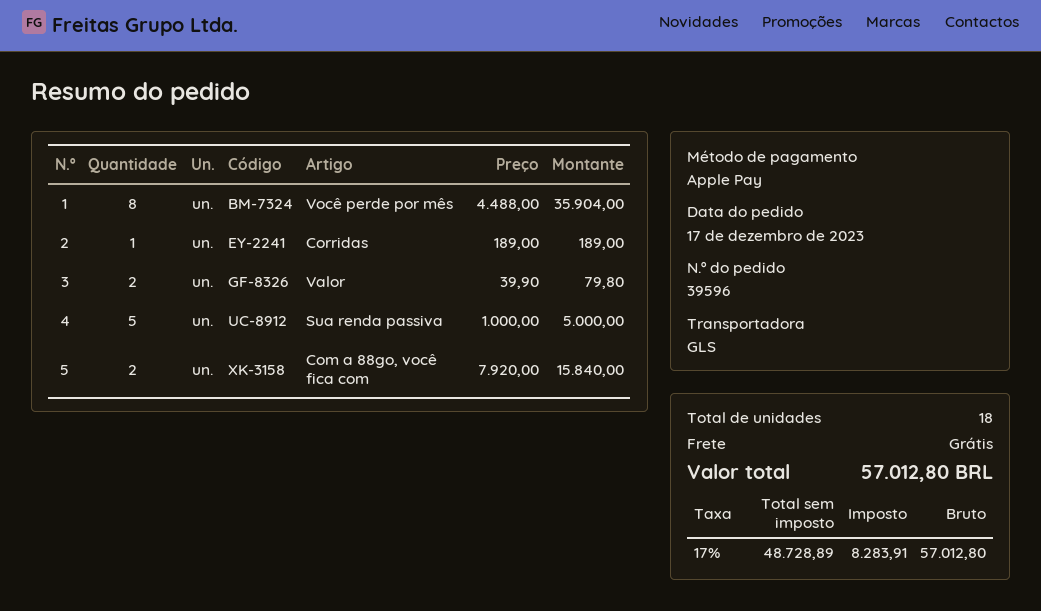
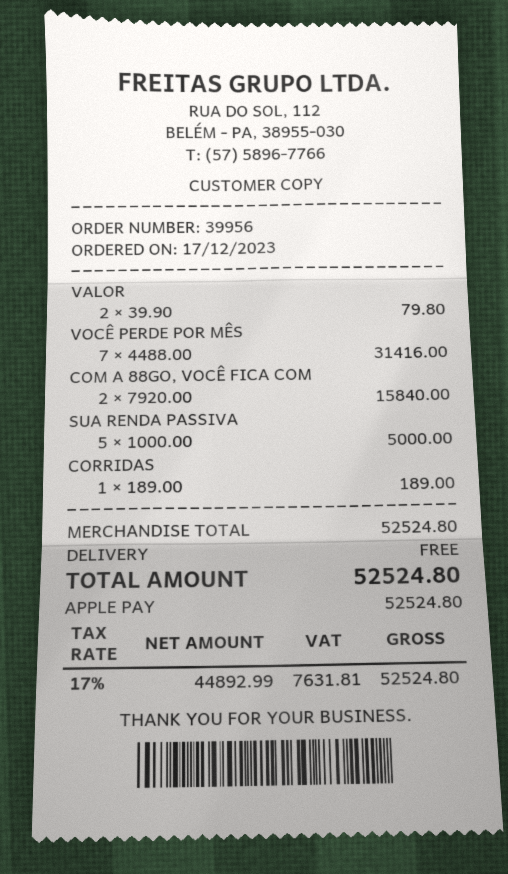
order number: 39596 -> 39956
Você perde por mês: 8 x 4488.00 = 35904.00 -> 7 x 4488.00 = 31416.00
net: 48728.89 -> 44892.99
tax: 17% = 8283.91 -> 17% = 7631.81
total: 57012.80 -> 52524.80

